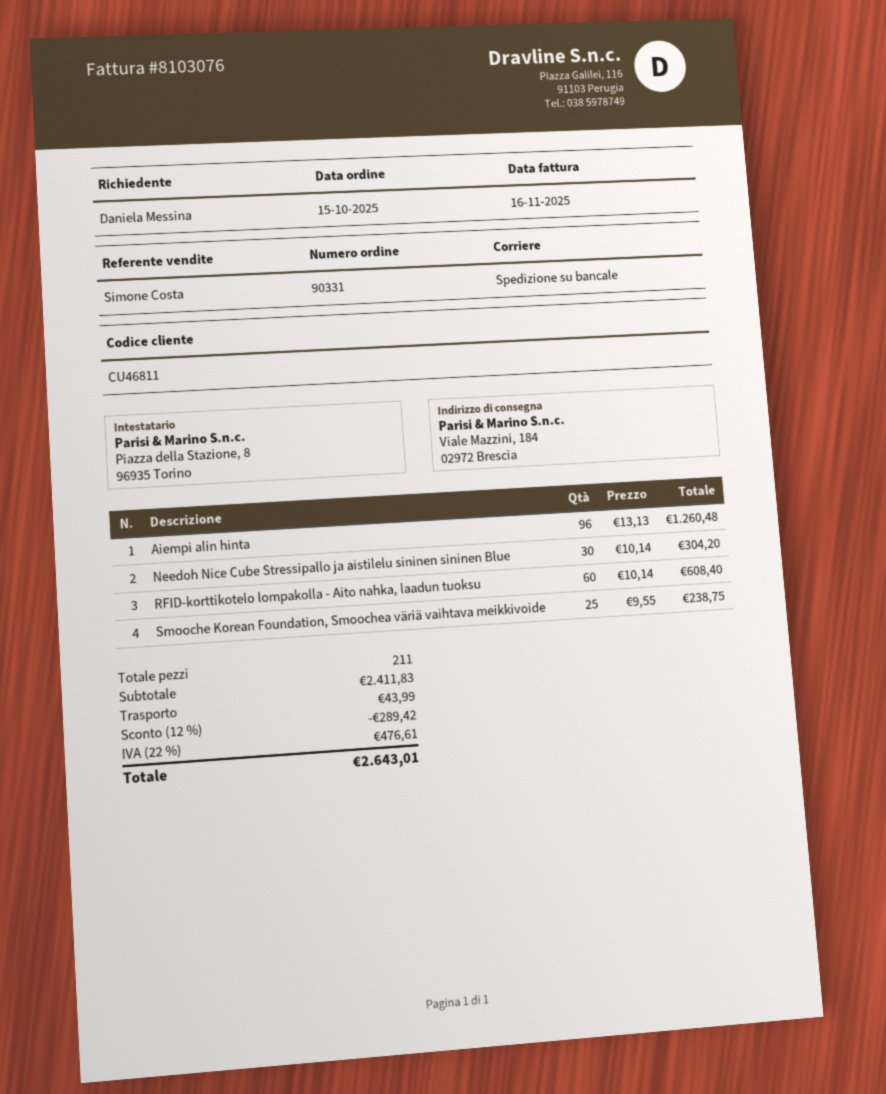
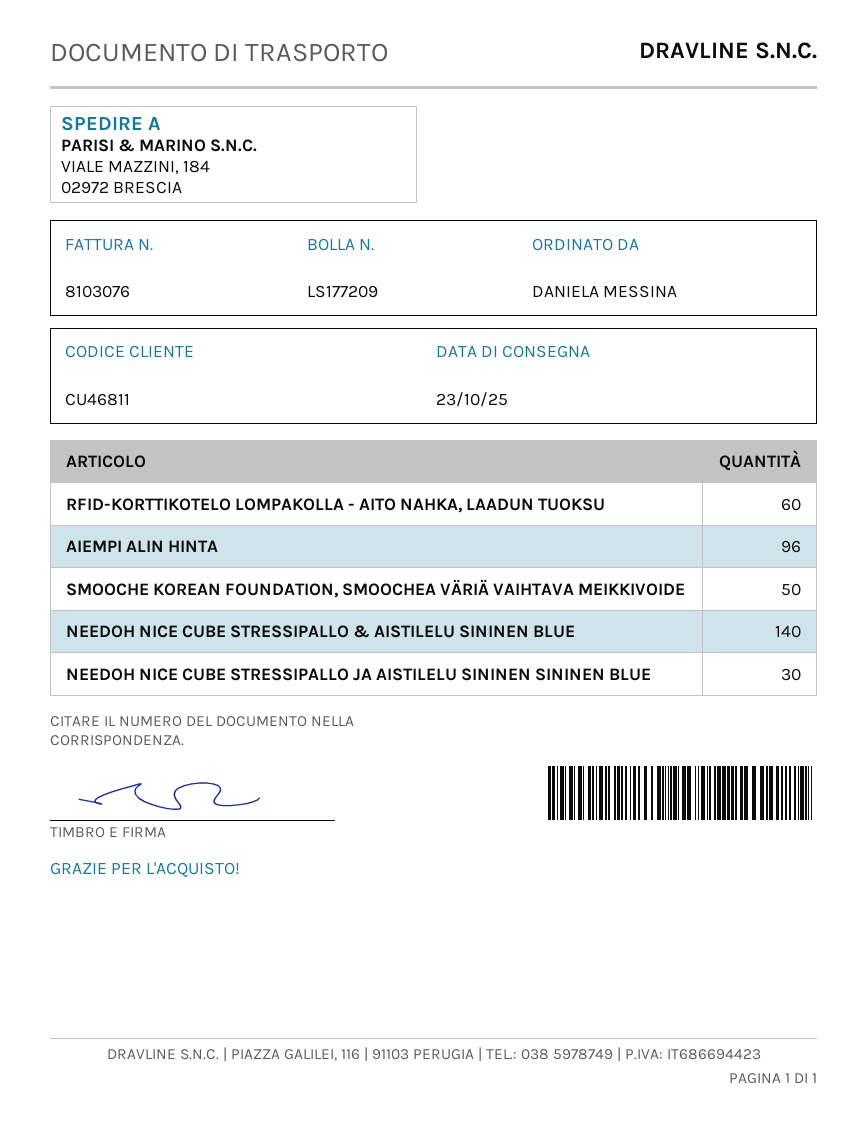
Smooche Korean Foundation, Smoochea väriä vaihtava meikkivoide: 25 -> 50
NEEDOH NICE CUBE STRESSIPALLO & AISTILELU SININEN BLUE: none -> 140

